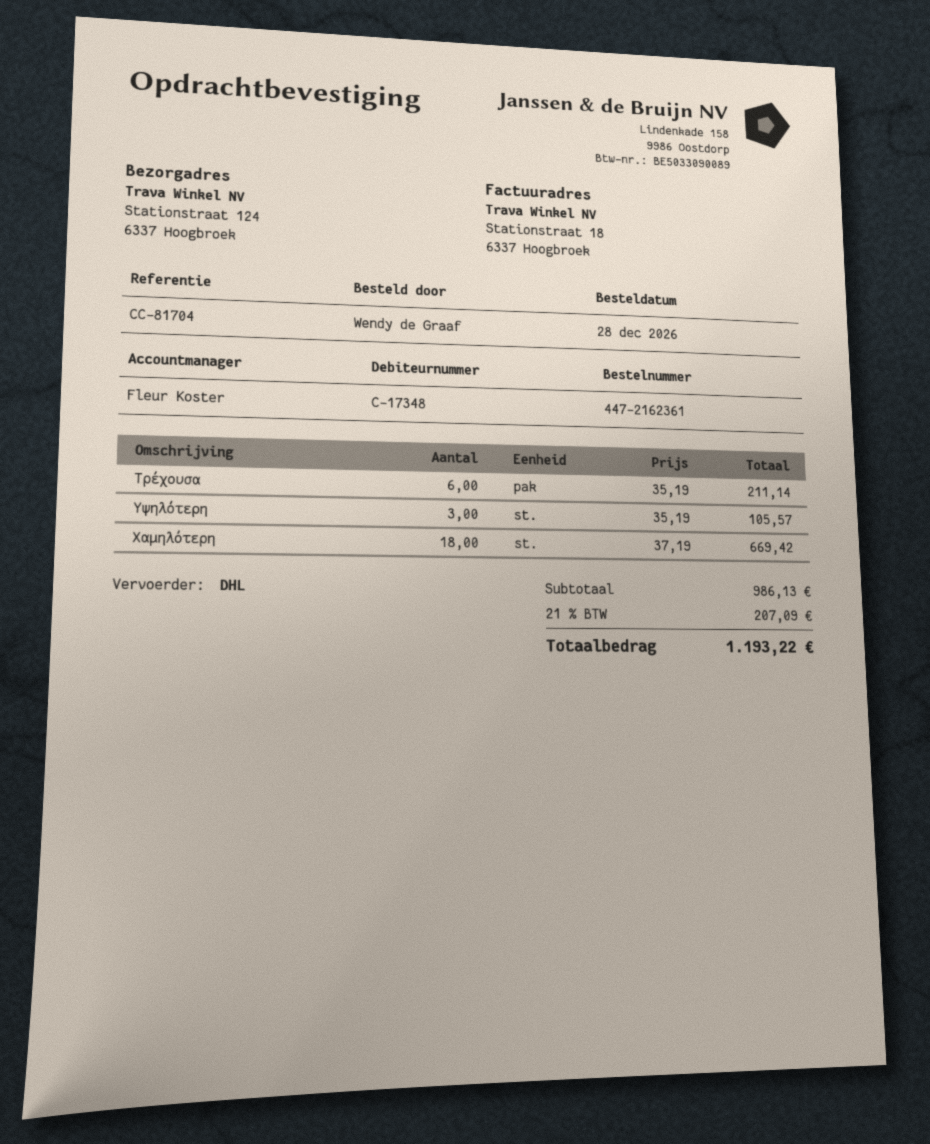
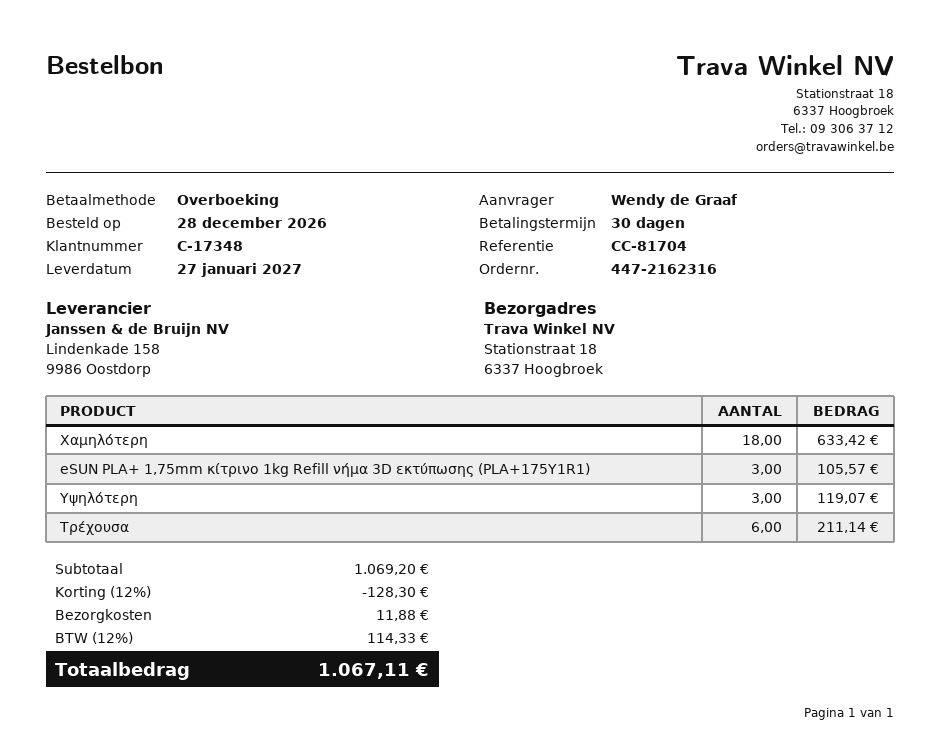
order number: 447-2162361 -> 447-2162316
ship to: Stationstraat 124, 6337 Hoogbroek -> Stationstraat 18, 6337 Hoogbroek
Υψηλότερη: 3 for 105.57 -> 3 for 119.07
Χαμηλότερη: 18 for 669.42 -> 18 for 633.42
eSUN PLA+ 1,75mm κίτρινο 1kg Refill νήμα 3D εκτύπωσης (PLA+175Y1R1): none -> 3 for 105.57
subtotal: 986.13 -> 1069.20
discount: none -> 12% = 128.30
shipping: none -> 11.88
tax: 21% = 207.09 -> 12% = 114.33
total: 1193.22 -> 1067.11

